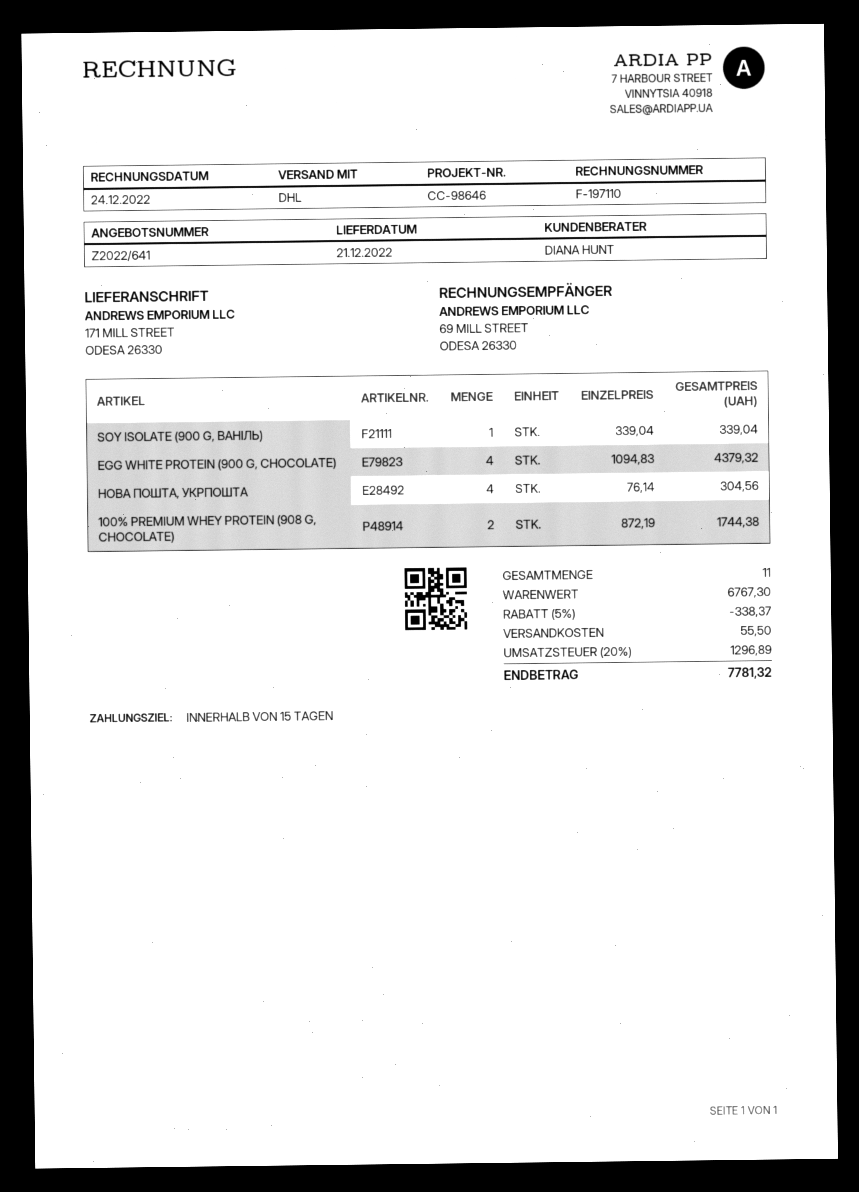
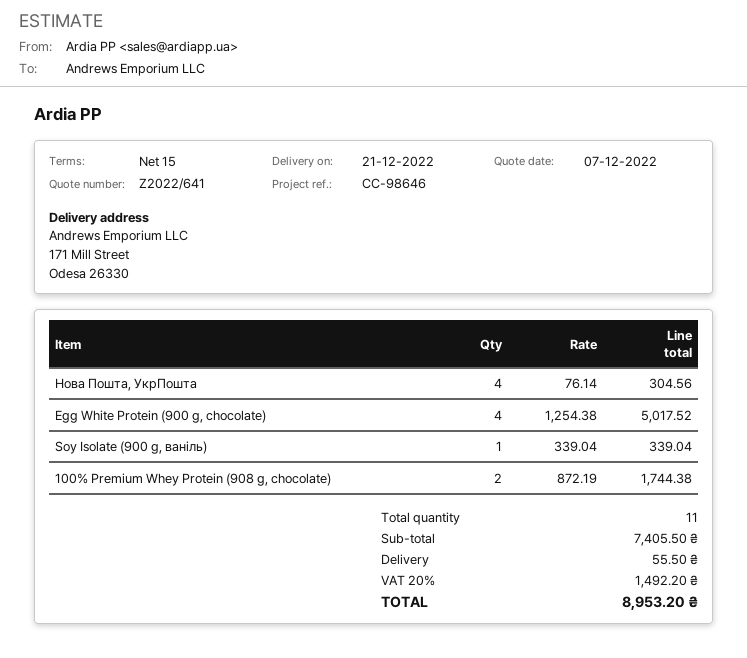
EGG WHITE PROTEIN (900 G, CHOCOLATE): 4 x 1094.83 = 4379.32 -> 4 x 1254.38 = 5017.52
subtotal: 6767.30 -> 7405.50
discount: 5% = 338.37 -> none
tax: 20% = 1296.89 -> 20% = 1492.20
total: 7781.32 -> 8953.20

